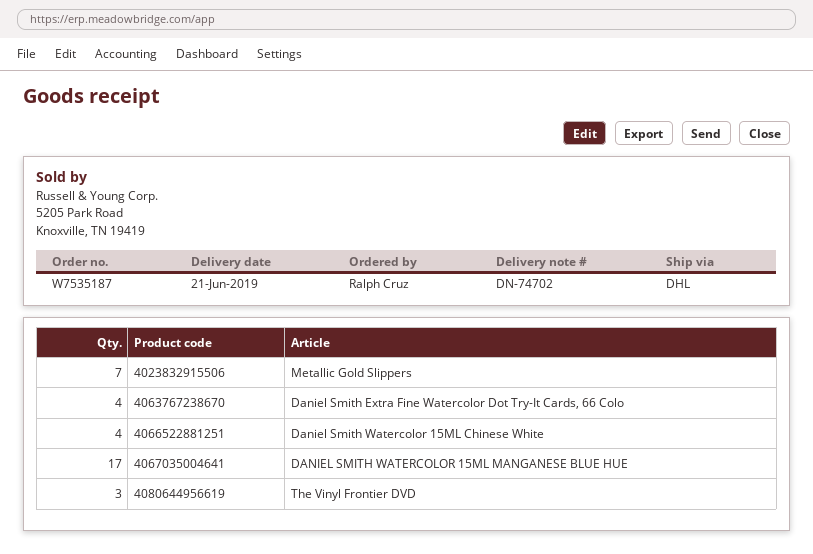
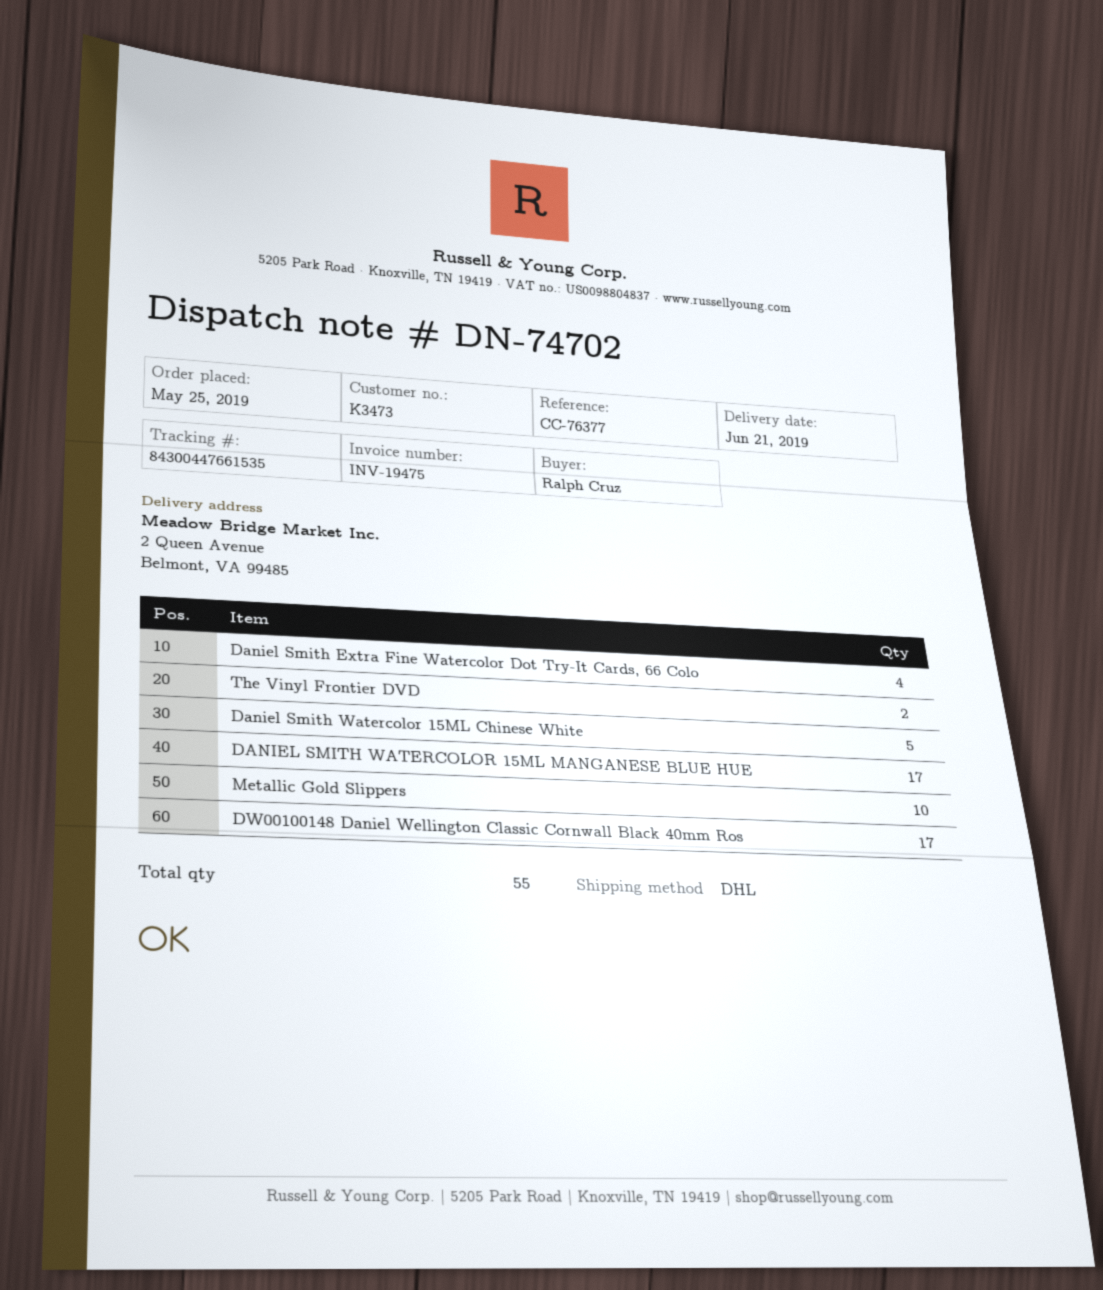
Metallic Gold Slippers: 7 -> 10
Daniel Smith Watercolor 15ML Chinese White: 4 -> 5
The Vinyl Frontier DVD: 3 -> 2
DW00100148 Daniel Wellington Classic Cornwall Black 40mm Ros: none -> 17

